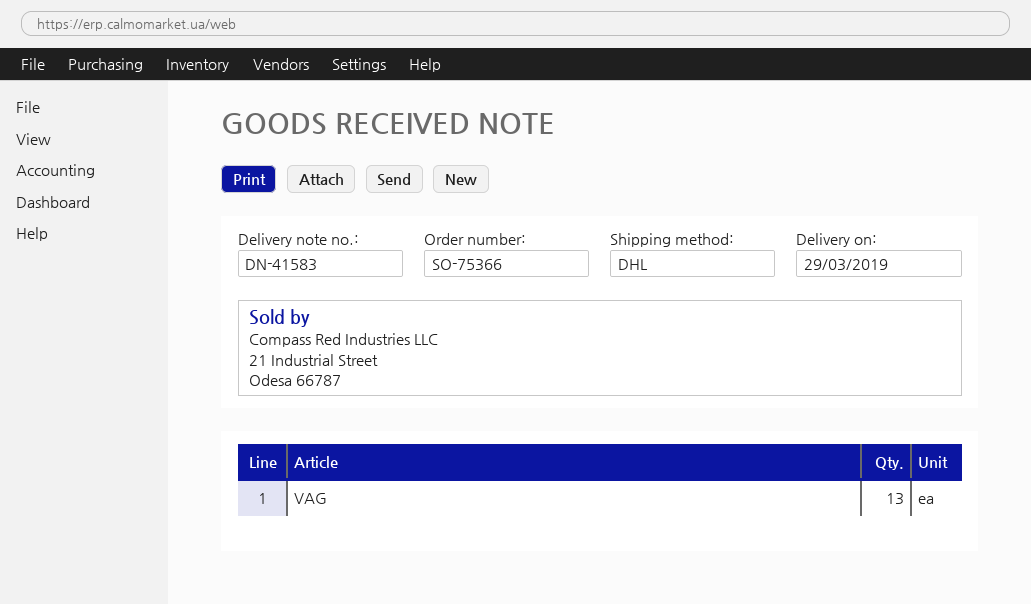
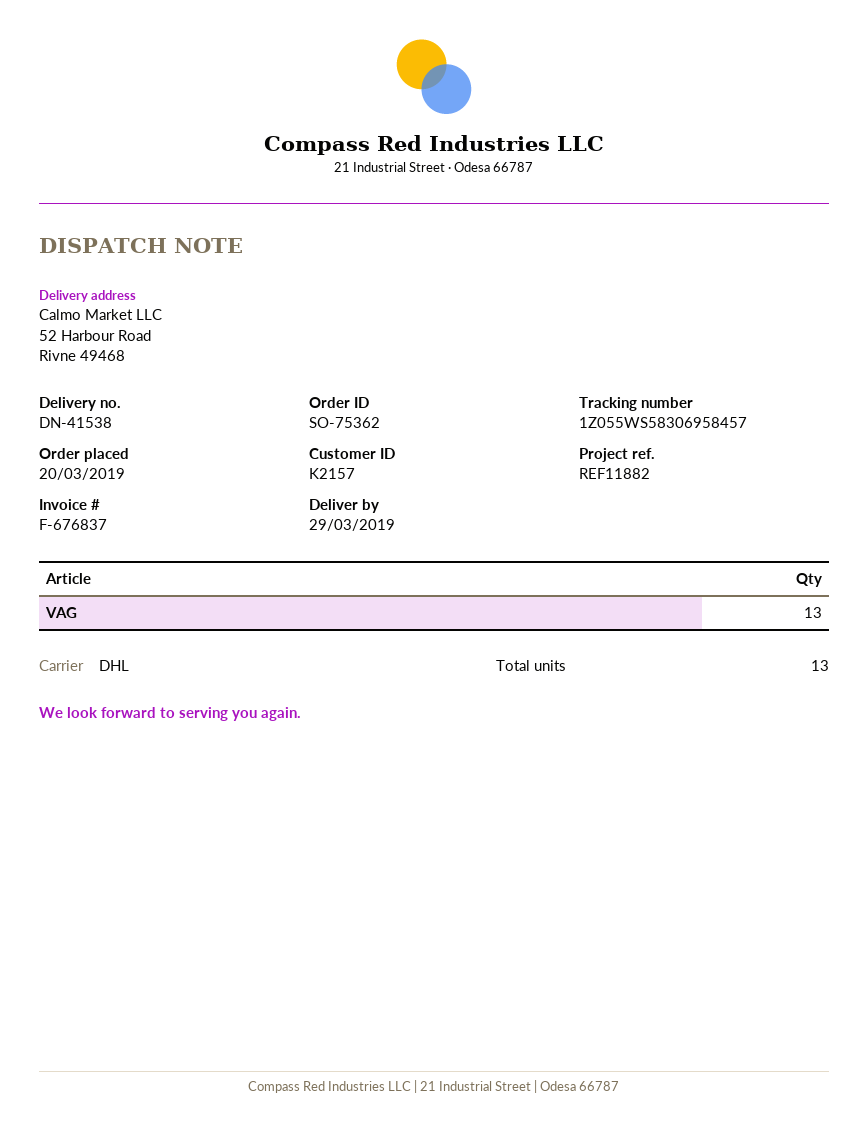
order number: SO-75366 -> SO-75362
delivery note number: DN-41583 -> DN-41538

